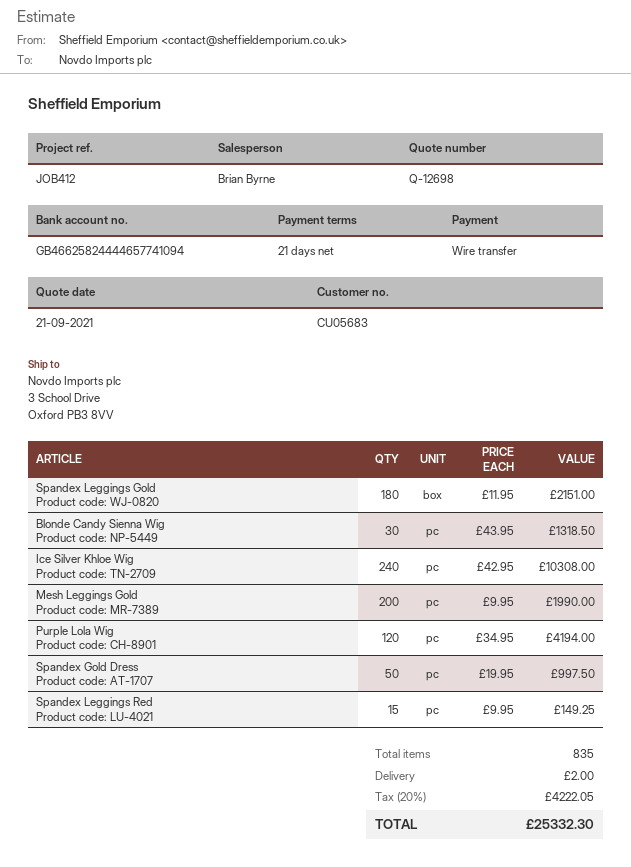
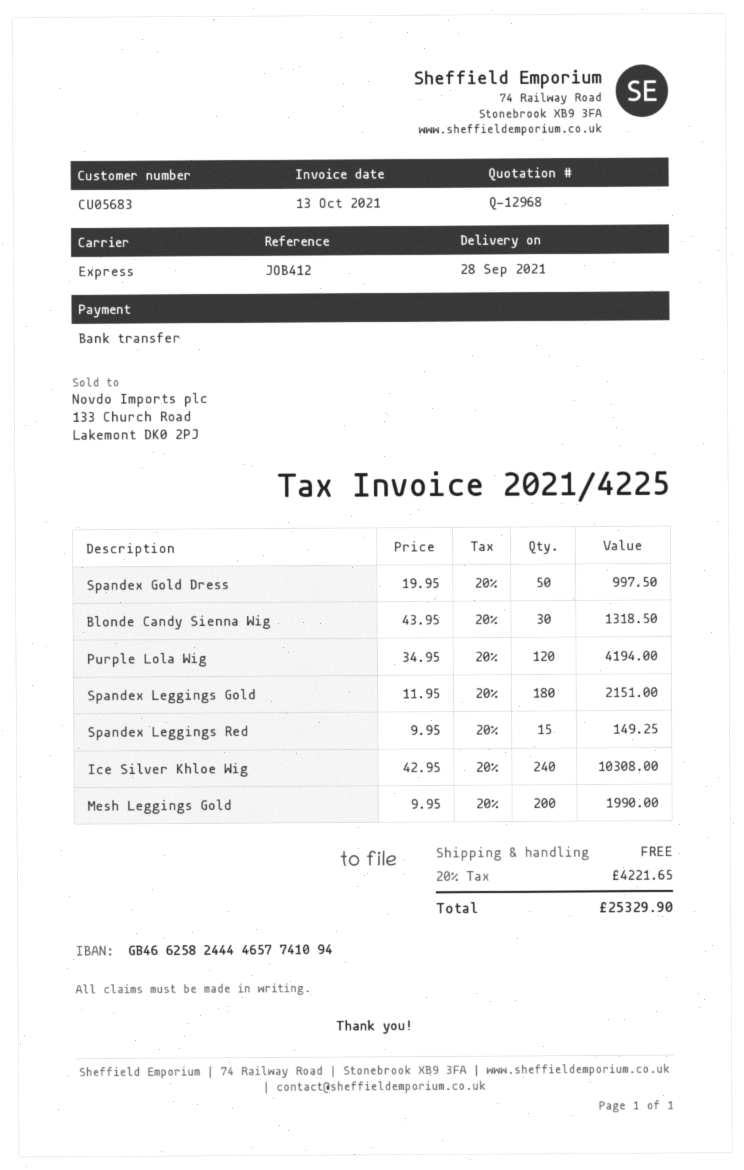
quote number: Q-12698 -> Q-12968
shipping: 2.00 -> 0.00
tax: 20% = 4222.05 -> 20% = 4221.65
total: 25332.30 -> 25329.90

